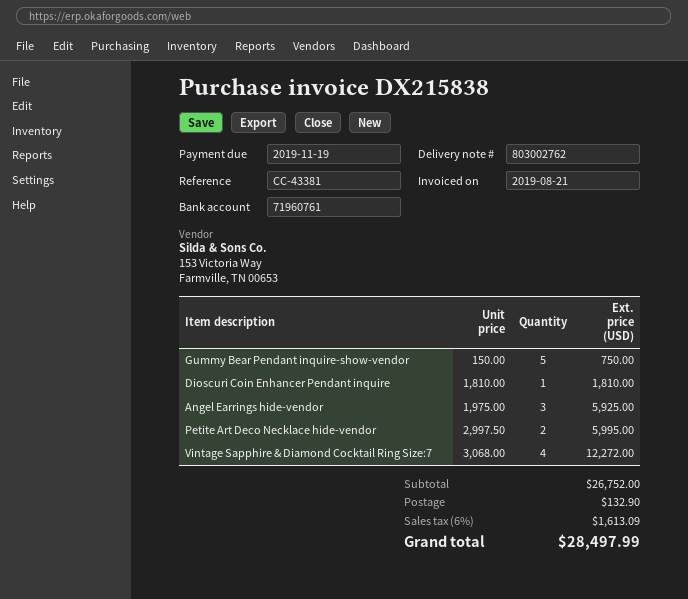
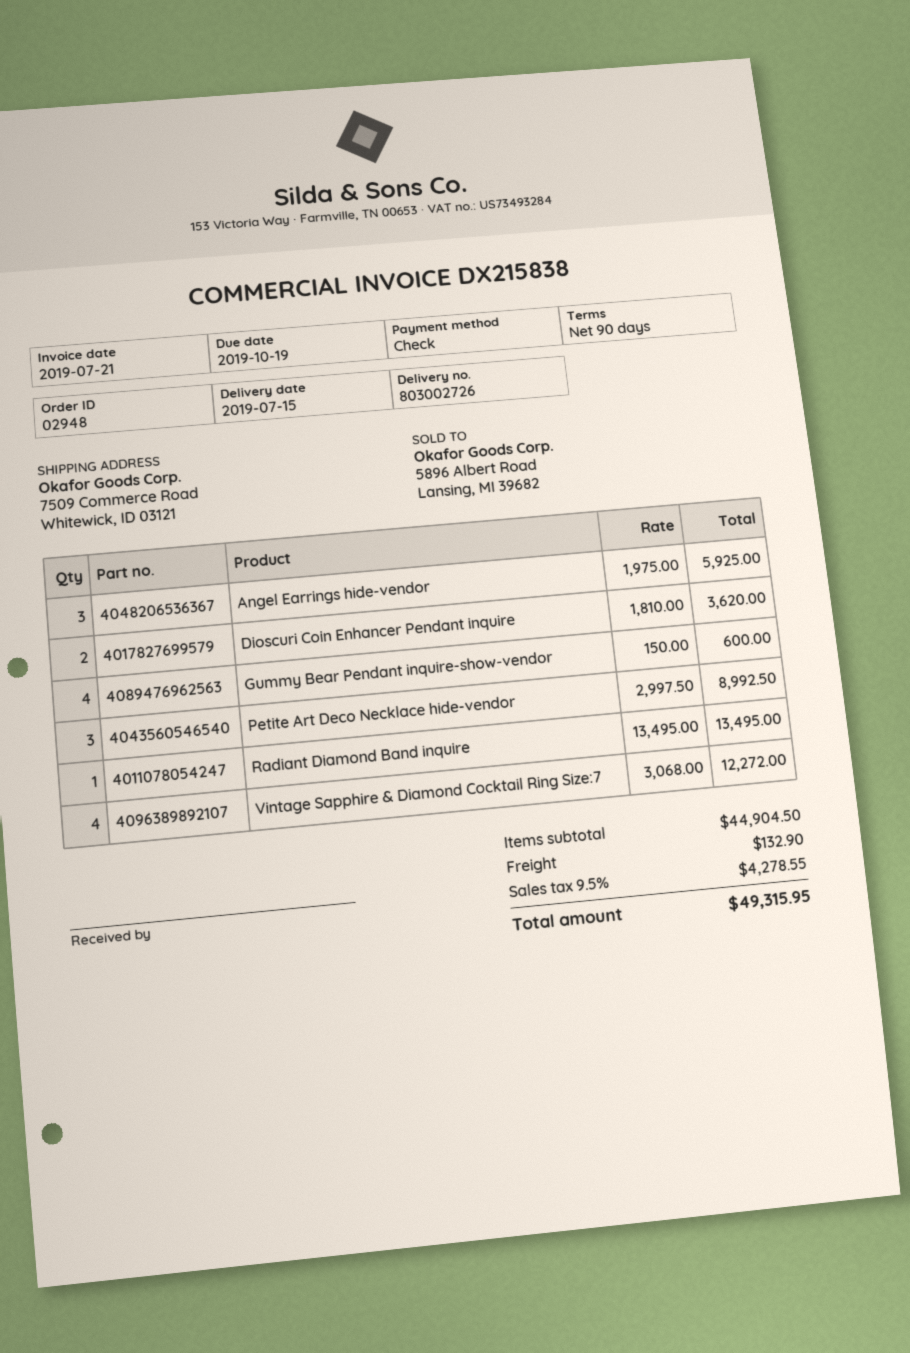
delivery note number: 803002762 -> 803002726
invoice date: 2019-08-21 -> 2019-07-21
due date: 2019-11-19 -> 2019-10-19
Gummy Bear Pendant inquire-show-vendor: 5 x 150.00 = 750.00 -> 4 x 150.00 = 600.00
Dioscuri Coin Enhancer Pendant inquire: 1 x 1810.00 = 1810.00 -> 2 x 1810.00 = 3620.00
Petite Art Deco Necklace hide-vendor: 2 x 2997.50 = 5995.00 -> 3 x 2997.50 = 8992.50
Radiant Diamond Band inquire: none -> 1 x 13495.00 = 13495.00
subtotal: 26752.00 -> 44904.50
tax: 6% = 1613.09 -> 9.5% = 4278.55
total: 28497.99 -> 49315.95

